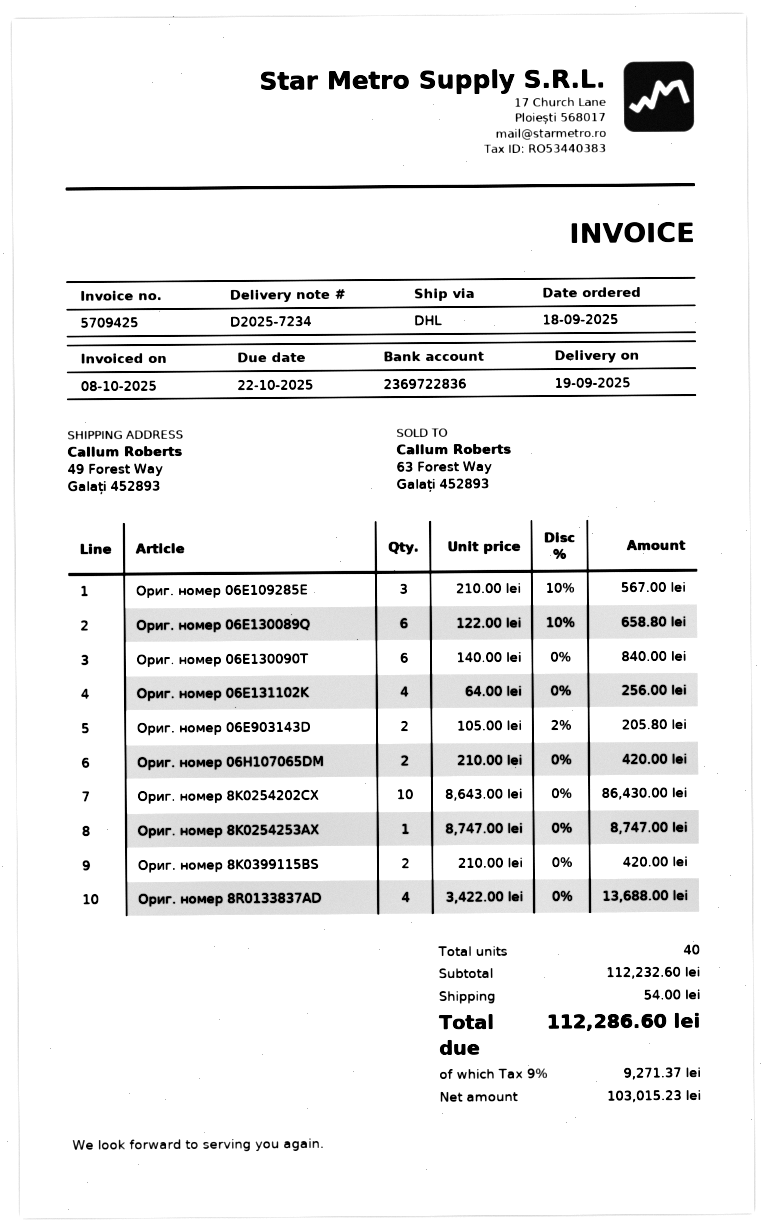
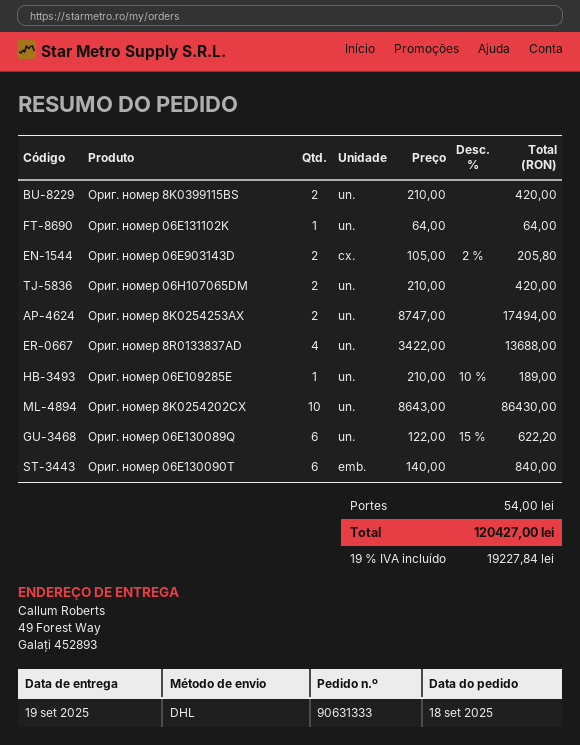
Ориг. номер 06E109285E: 3 x 210.00 - 10% = 567.00 -> 1 x 210.00 - 10% = 189.00
Ориг. номер 06E130089Q: 6 x 122.00 - 10% = 658.80 -> 6 x 122.00 - 15% = 622.20
Ориг. номер 06E131102K: 4 x 64.00 = 256.00 -> 1 x 64.00 = 64.00
Ориг. номер 8K0254253AX: 1 x 8747.00 = 8747.00 -> 2 x 8747.00 = 17494.00
tax: 9% = 9271.37 -> 19% = 19227.84
total: 112286.60 -> 120427.00

